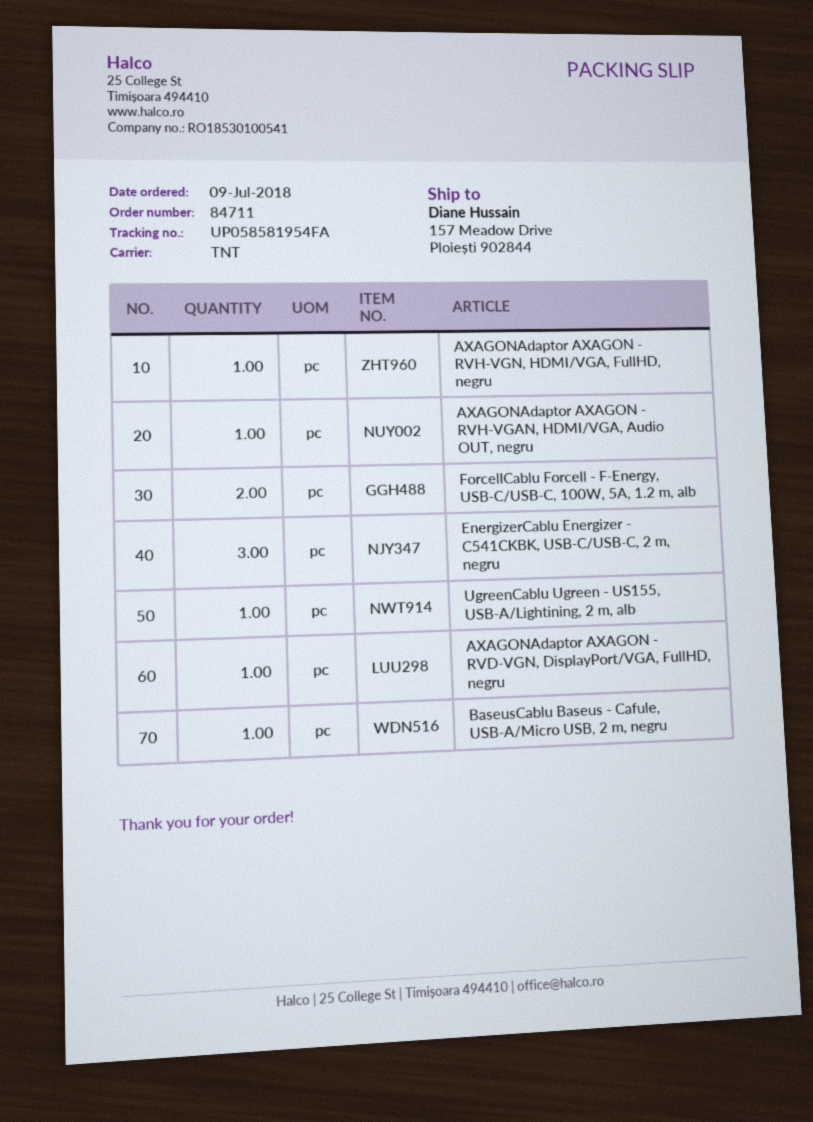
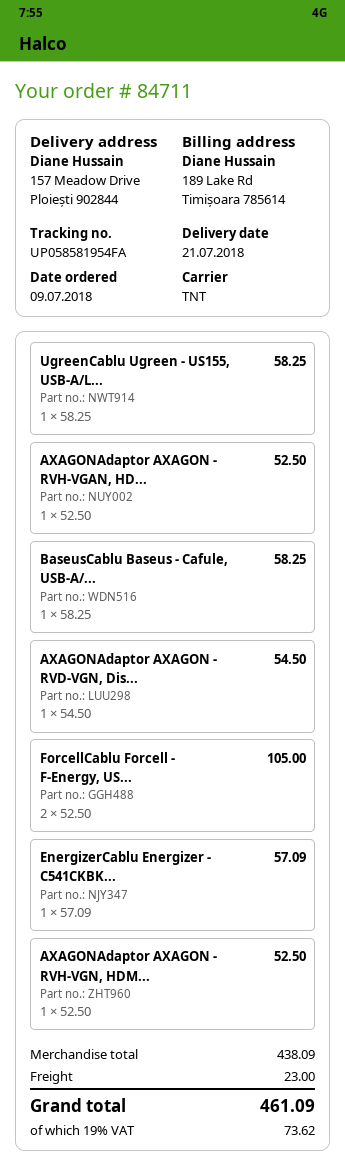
EnergizerCablu Energizer - C541CKBK, USB-C/USB-C, 2 m, negru: 3 -> 1

